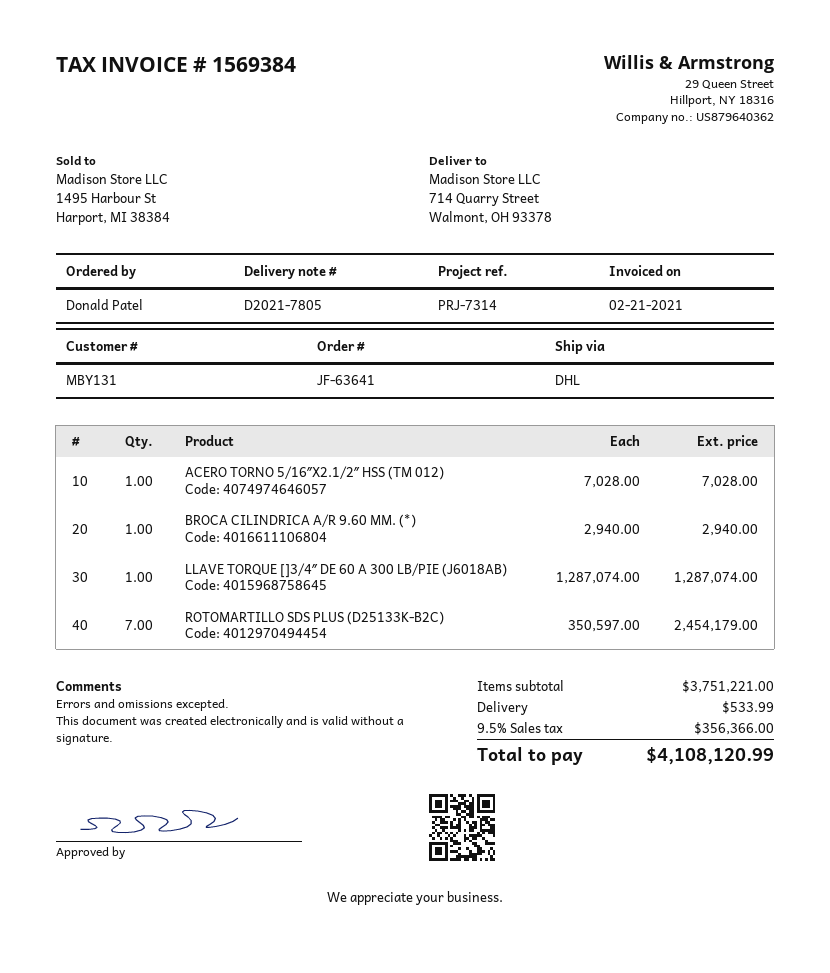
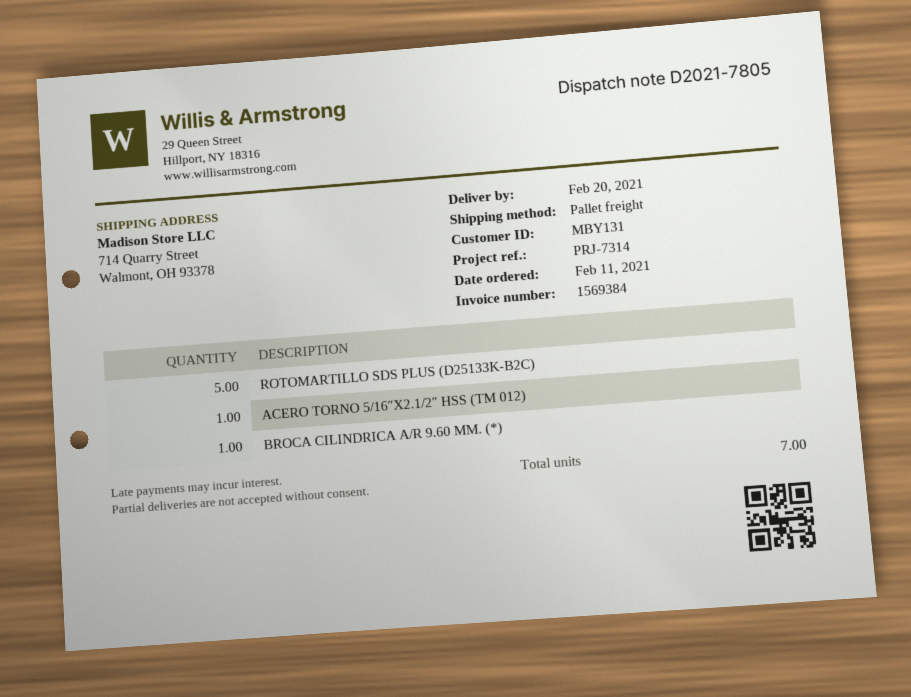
shipping method: DHL -> pallet freight
LLAVE TORQUE []3/4″ DE 60 A 300 LB/PIE (J6018AB): 1 -> none
ROTOMARTILLO SDS PLUS (D25133K-B2C): 7 -> 5

